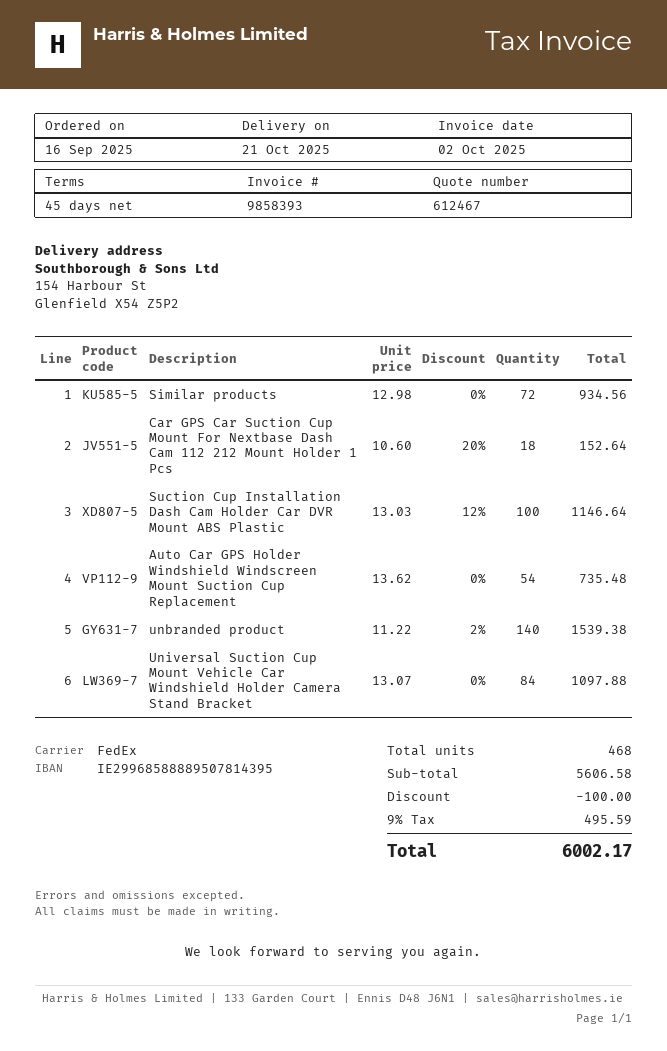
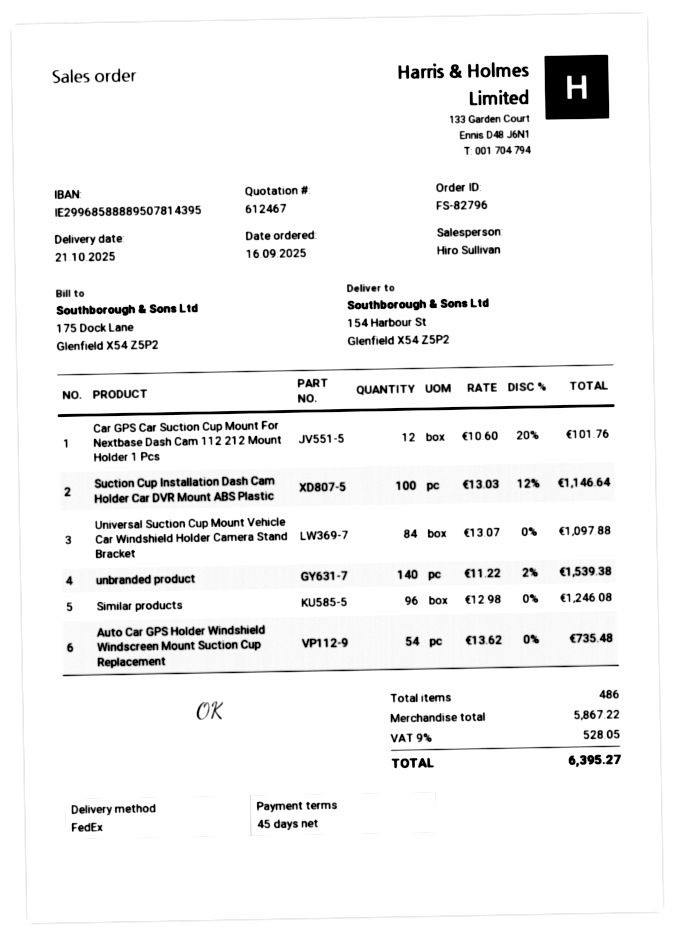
Similar products: 72 x 12.98 = 934.56 -> 96 x 12.98 = 1246.08
Car GPS Car Suction Cup Mount For Nextbase Dash Cam 112 212 Mount Holder 1 Pcs: 18 x 10.60 - 20% = 152.64 -> 12 x 10.60 - 20% = 101.76
total quantity: 468 -> 486
subtotal: 5606.58 -> 5867.22
discount: 100.00 -> none
tax: 9% = 495.59 -> 9% = 528.05
total: 6002.17 -> 6395.27

